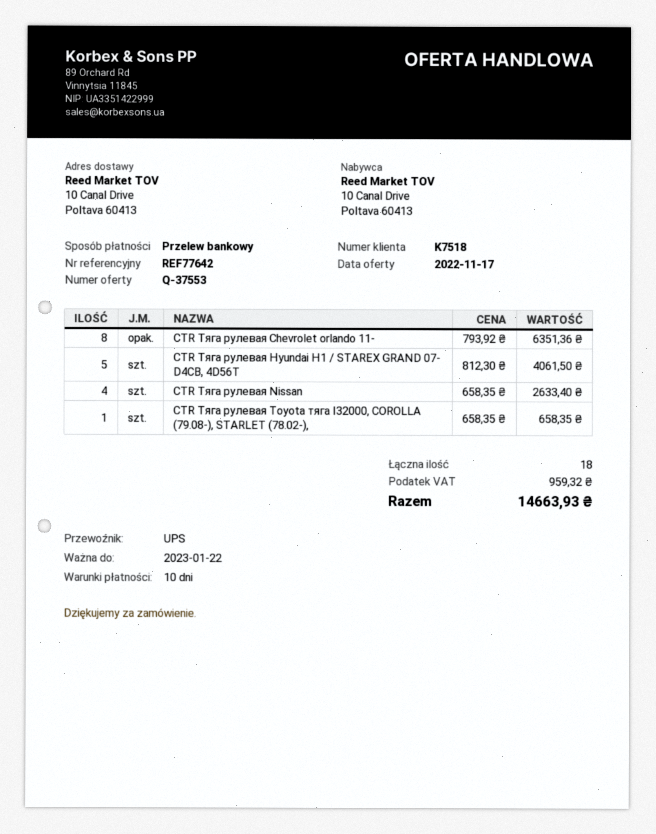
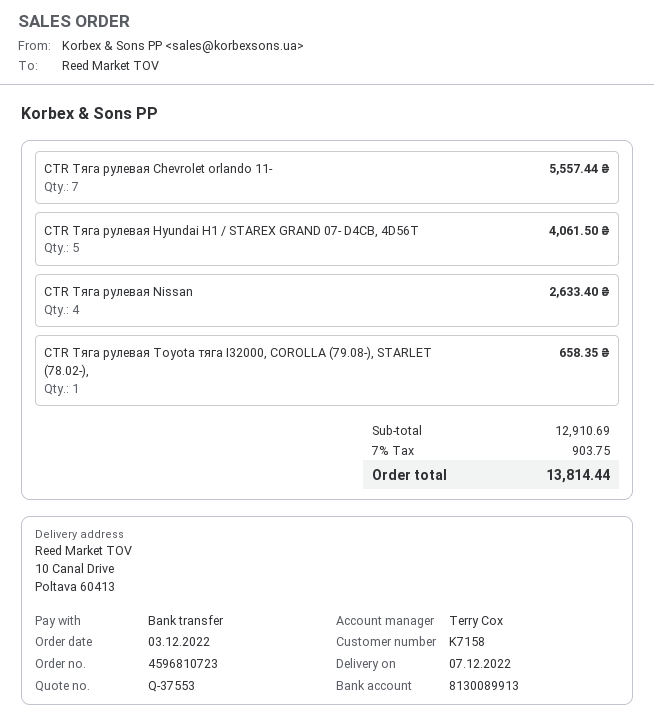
customer number: K7518 -> K7158
CTR Тяга рулевая Chevrolet orlando 11-: 8 for 6351.36 -> 7 for 5557.44
tax: 959.32 -> 903.75
total: 14663.93 -> 13814.44

